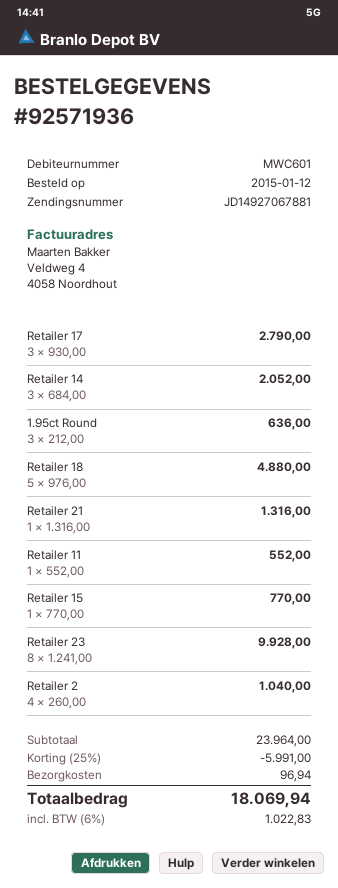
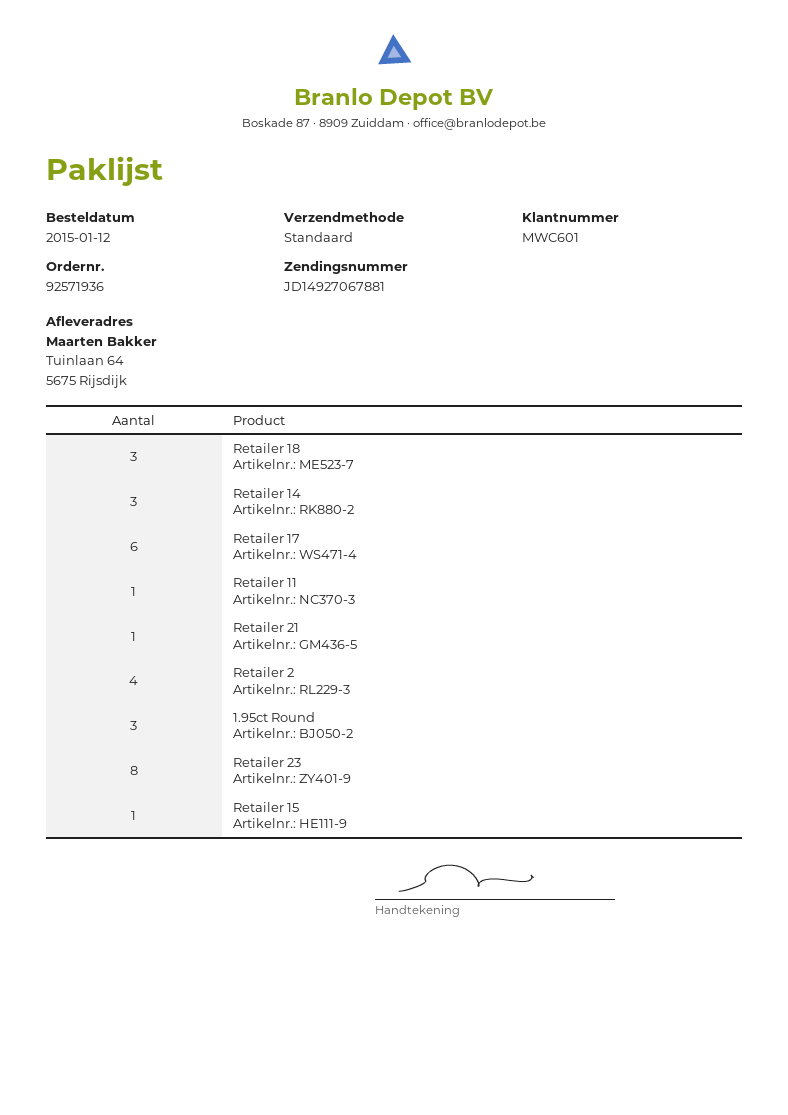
Retailer 17: 3 -> 6
Retailer 18: 5 -> 3

